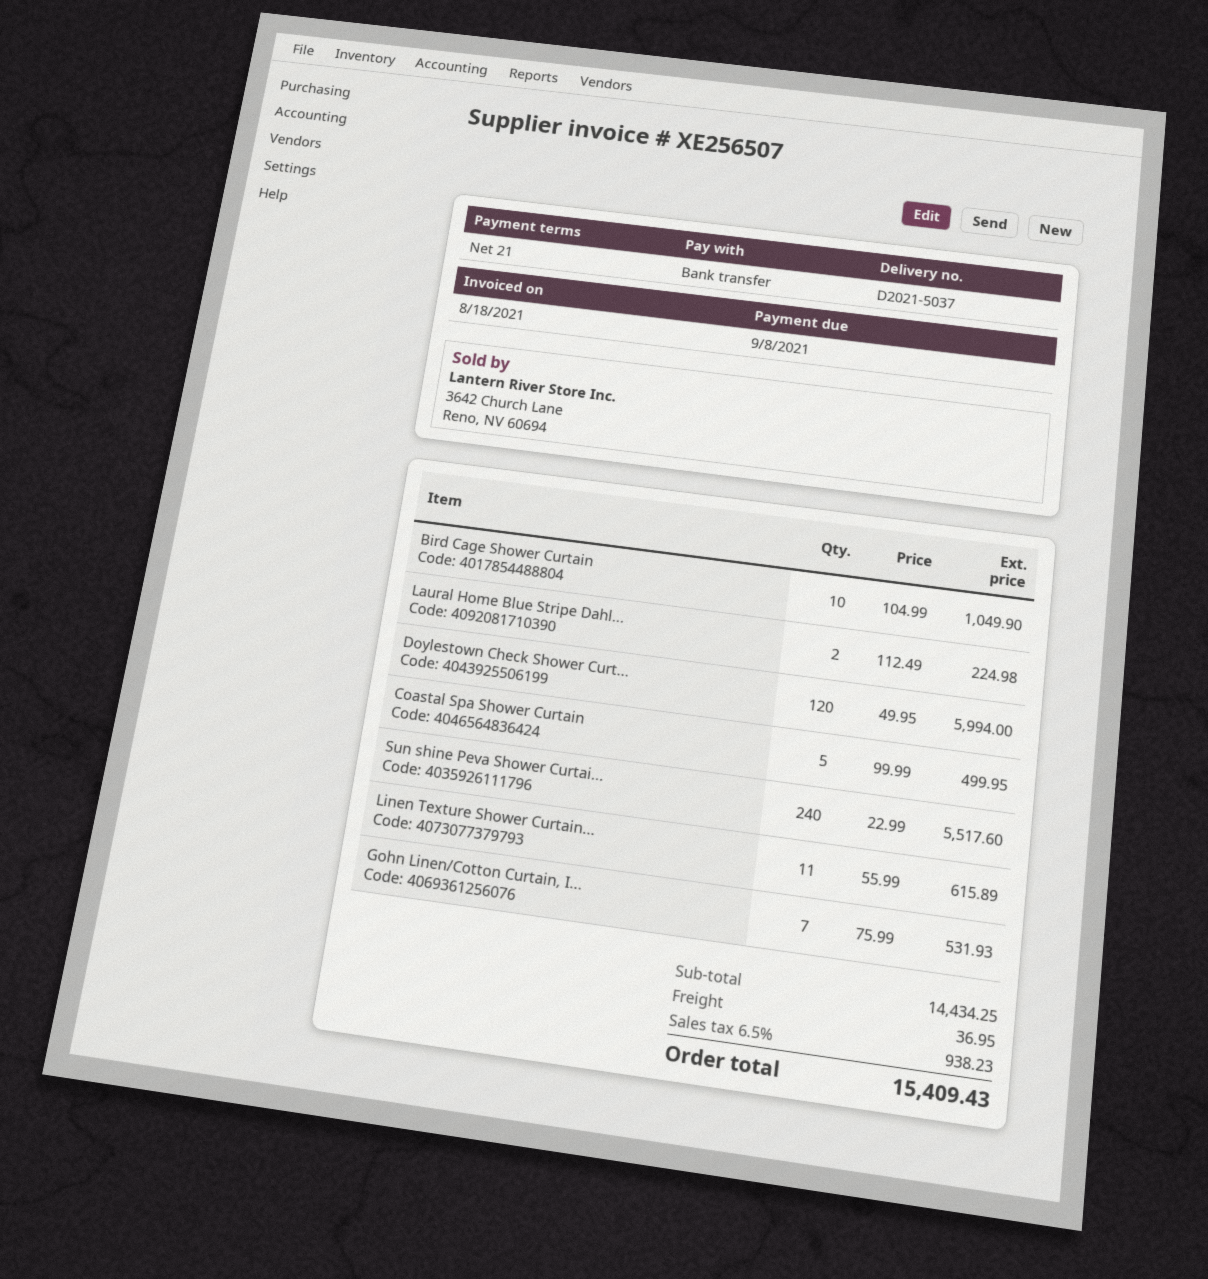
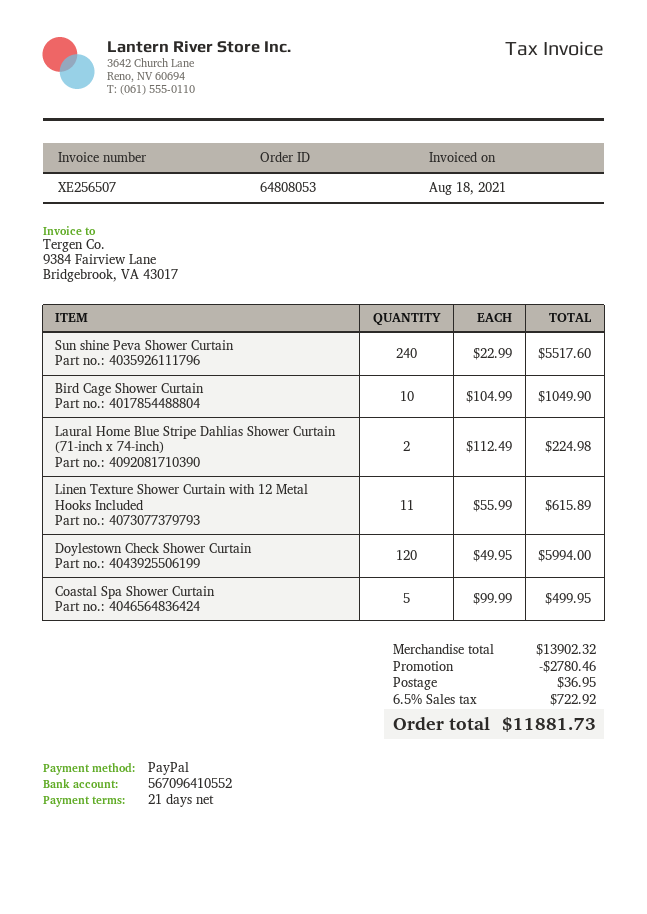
payment method: bank transfer -> PayPal
Gohn Linen/Cotton Curtain, I...: 7 x 75.99 = 531.93 -> none
subtotal: 14434.25 -> 13902.32
discount: none -> 2780.46
tax: 6.5% = 938.23 -> 6.5% = 722.92
total: 15409.43 -> 11881.73

